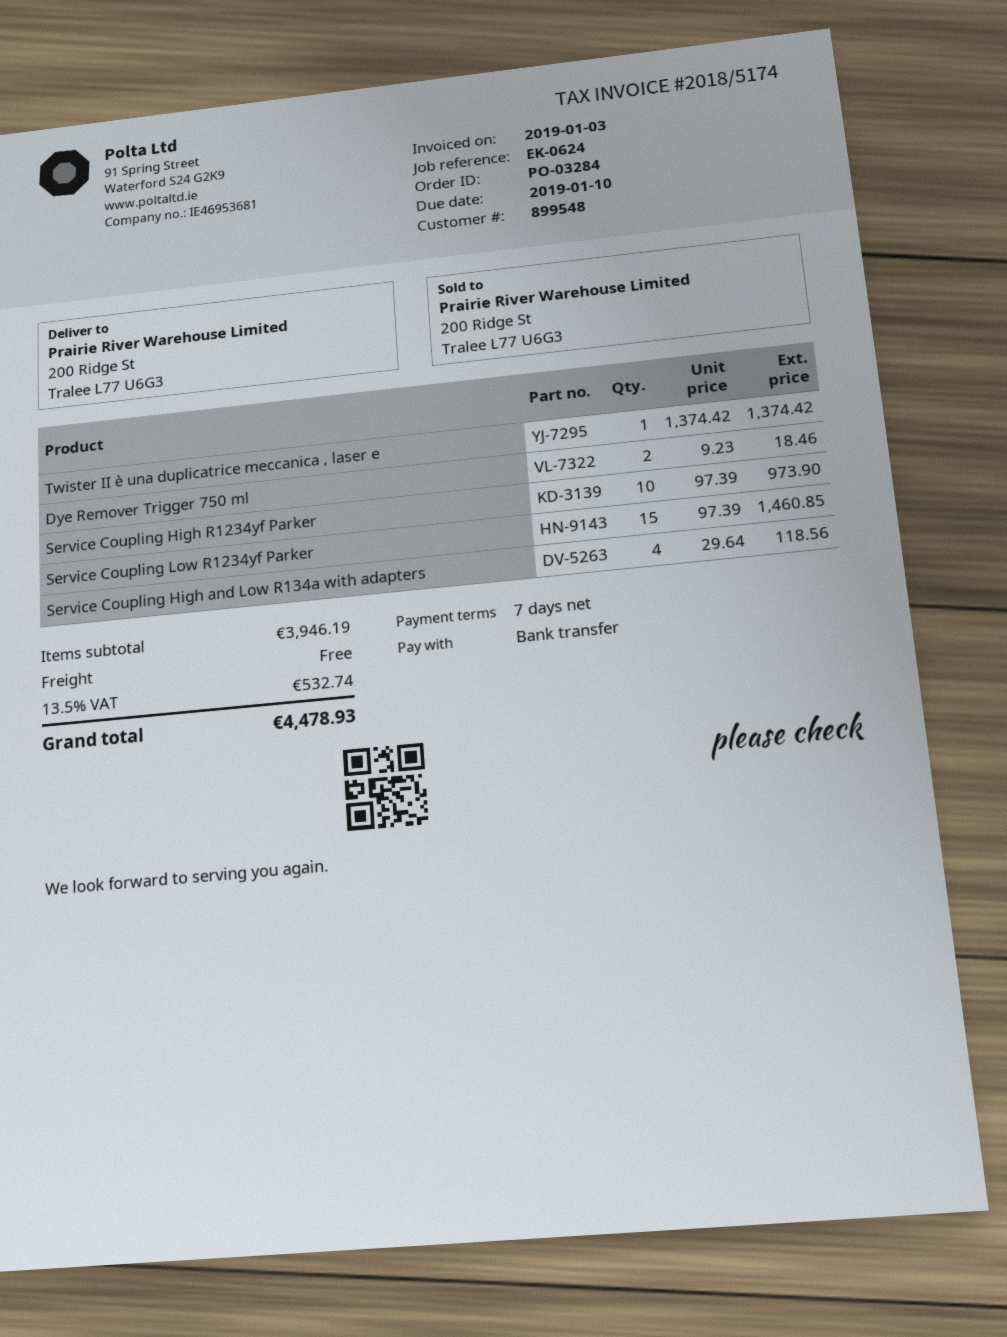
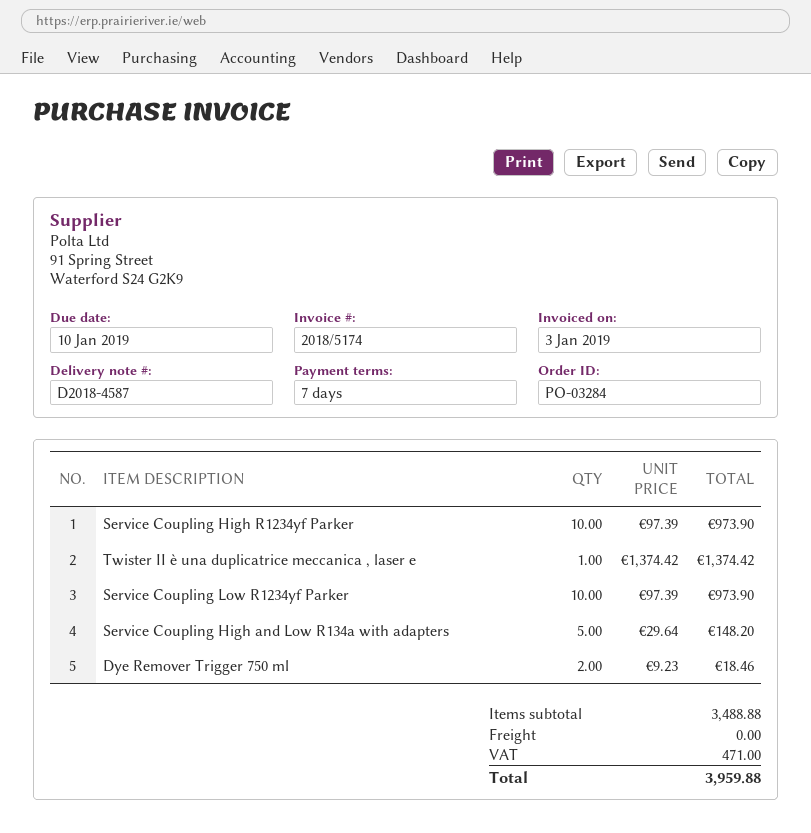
Service Coupling Low R1234yf Parker: 15 x 97.39 = 1460.85 -> 10 x 97.39 = 973.90
Service Coupling High and Low R134a with adapters: 4 x 29.64 = 118.56 -> 5 x 29.64 = 148.20
subtotal: 3946.19 -> 3488.88
tax: 532.74 -> 471.00
total: 4478.93 -> 3959.88

